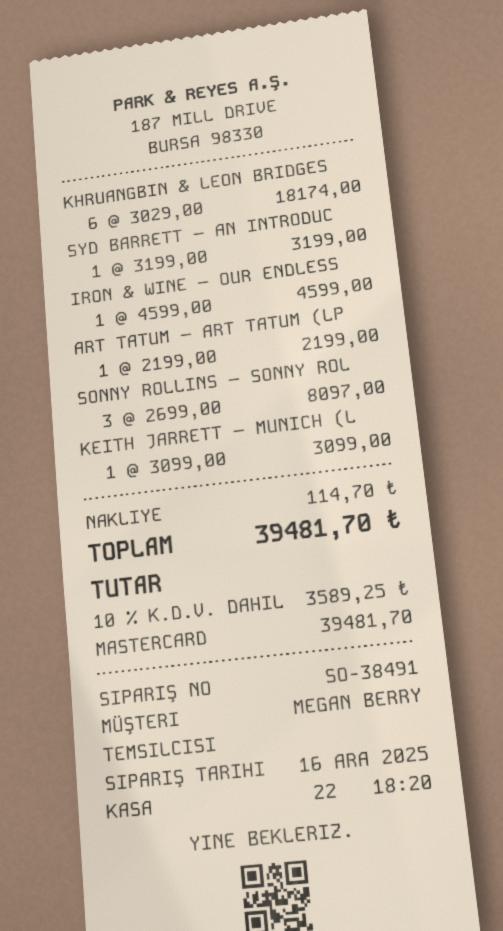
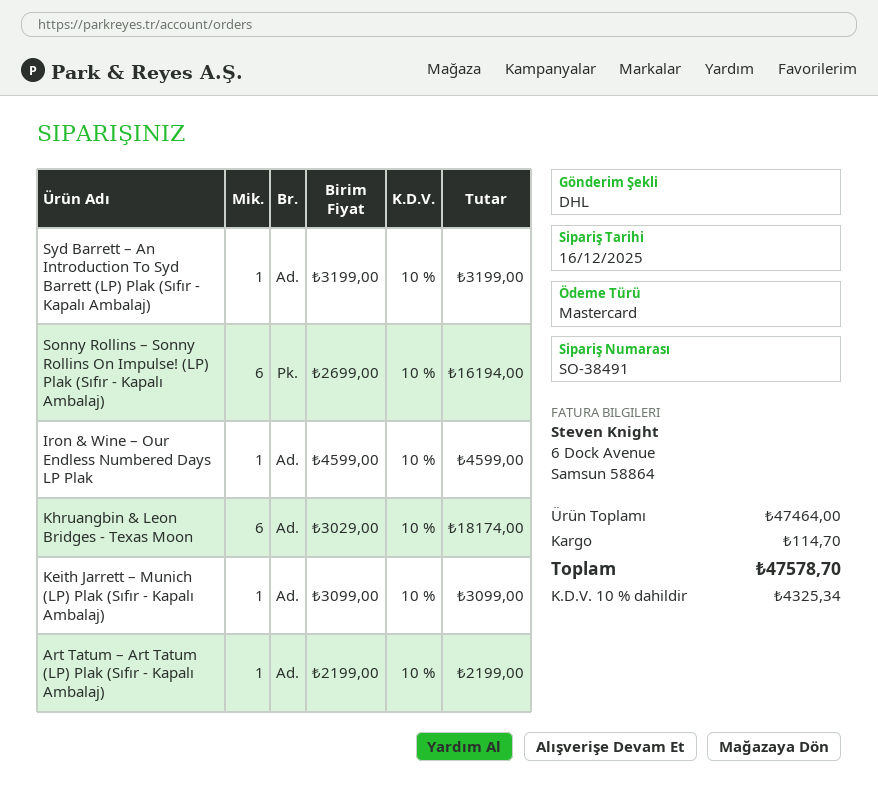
SONNY ROLLINS – SONNY ROL: 3 x 2699.00 = 8097.00 -> 6 x 2699.00 = 16194.00
tax: 10% = 3589.25 -> 10% = 4325.34
total: 39481.70 -> 47578.70

